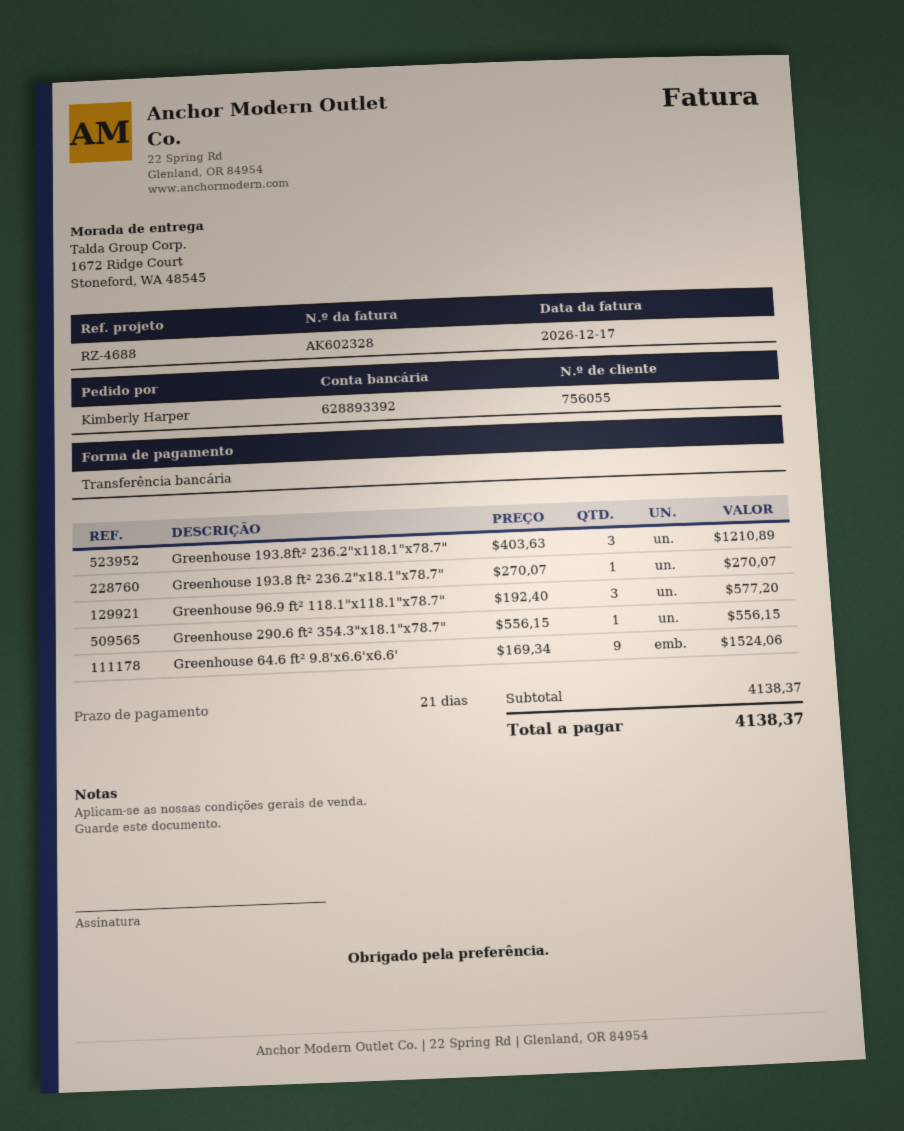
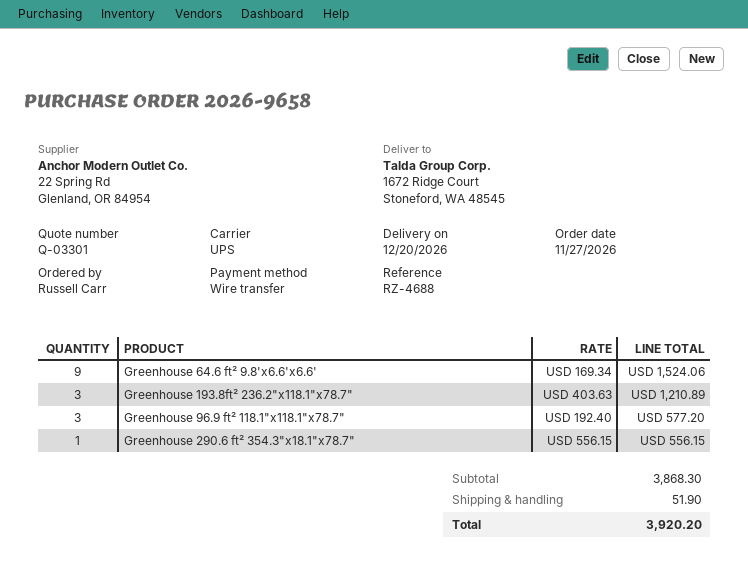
ordered by: Kimberly Harper -> Russell Carr
Greenhouse 193.8 ft² 236.2"x18.1"x78.7": 1 x 270.07 = 270.07 -> none
subtotal: 4138.37 -> 3868.30
shipping: none -> 51.90
total: 4138.37 -> 3920.20

